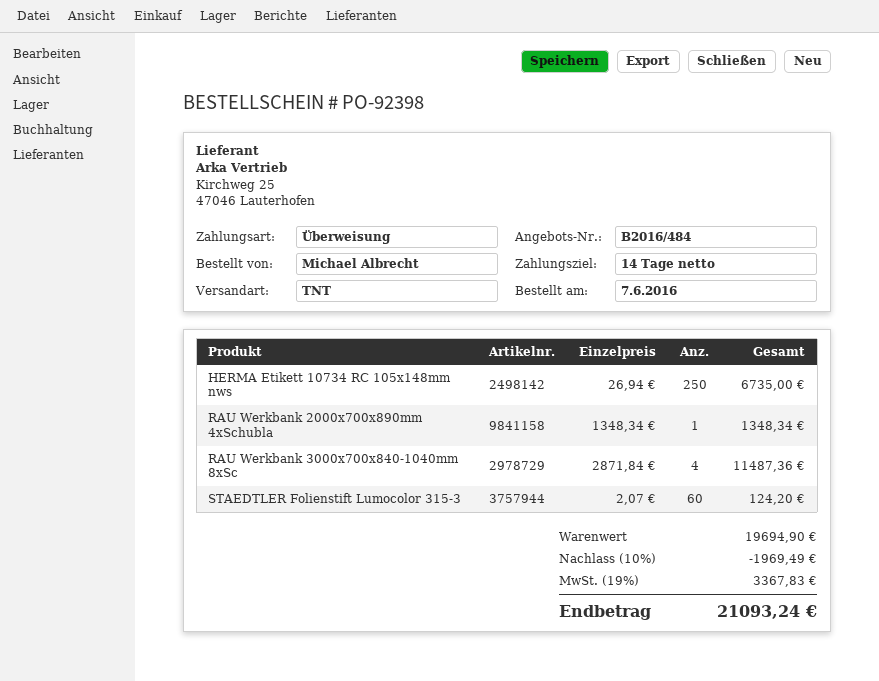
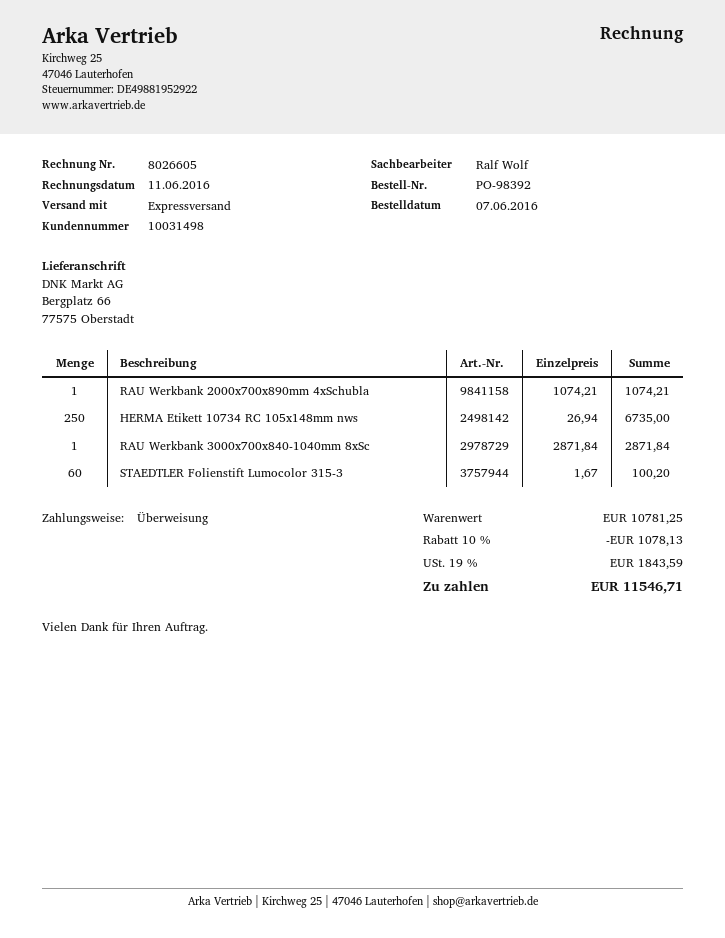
order number: PO-92398 -> PO-98392
shipping method: TNT -> express
RAU Werkbank 2000x700x890mm 4xSchubla: 1 x 1348.34 = 1348.34 -> 1 x 1074.21 = 1074.21
RAU Werkbank 3000x700x840-1040mm 8xSc: 4 x 2871.84 = 11487.36 -> 1 x 2871.84 = 2871.84
STAEDTLER Folienstift Lumocolor 315-3: 60 x 2.07 = 124.20 -> 60 x 1.67 = 100.20
subtotal: 19694.90 -> 10781.25
discount: 10% = 1969.49 -> 10% = 1078.13
tax: 19% = 3367.83 -> 19% = 1843.59
total: 21093.24 -> 11546.71

